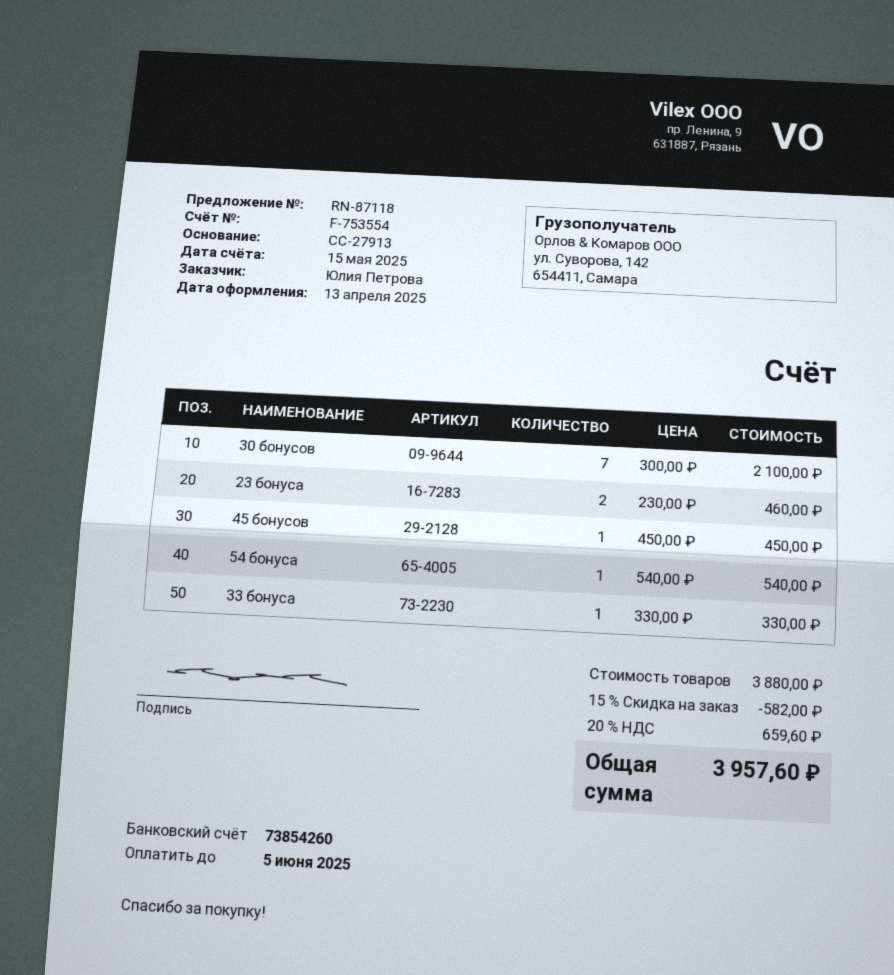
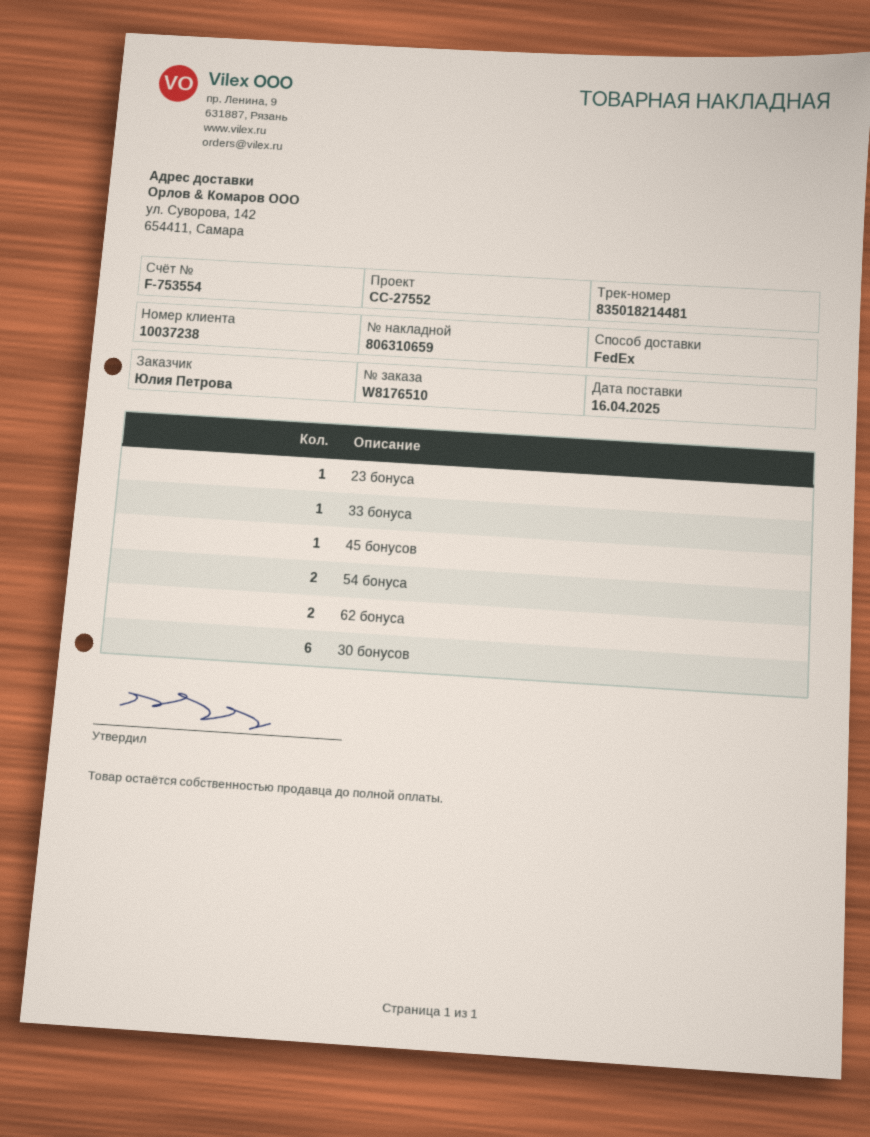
reference: CC-27913 -> CC-27552
30 бонусов: 7 -> 6
23 бонуса: 2 -> 1
54 бонуса: 1 -> 2
62 бонуса: none -> 2

